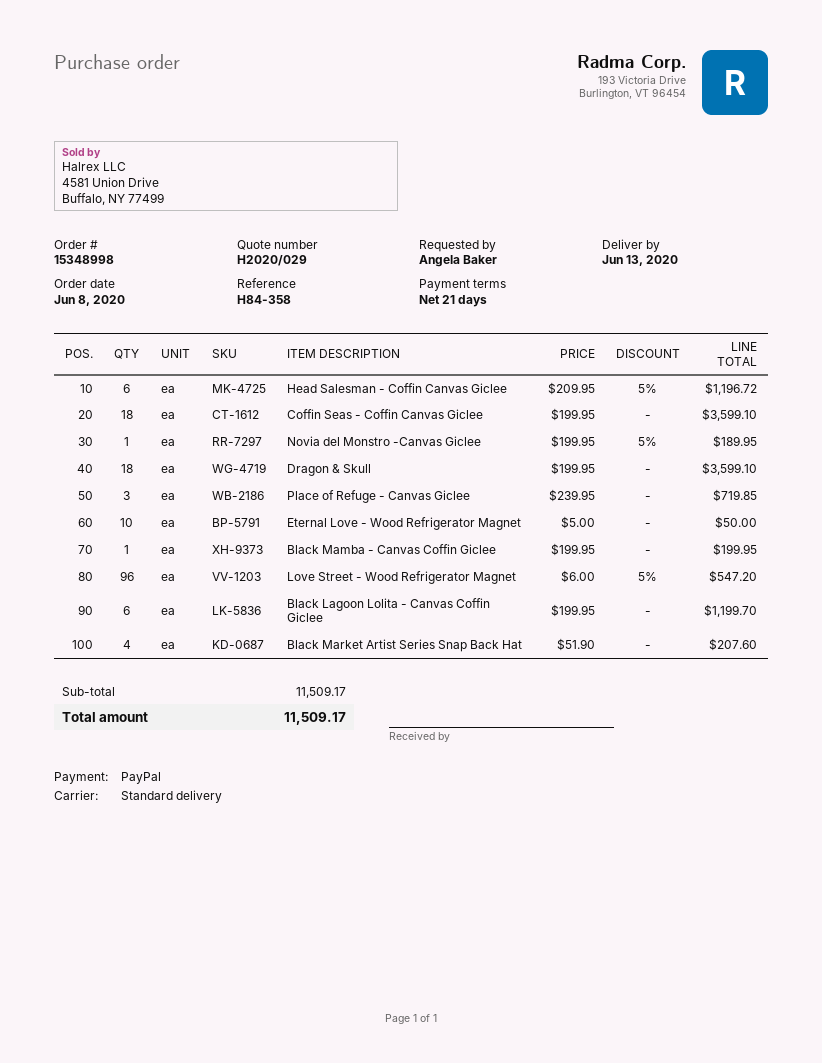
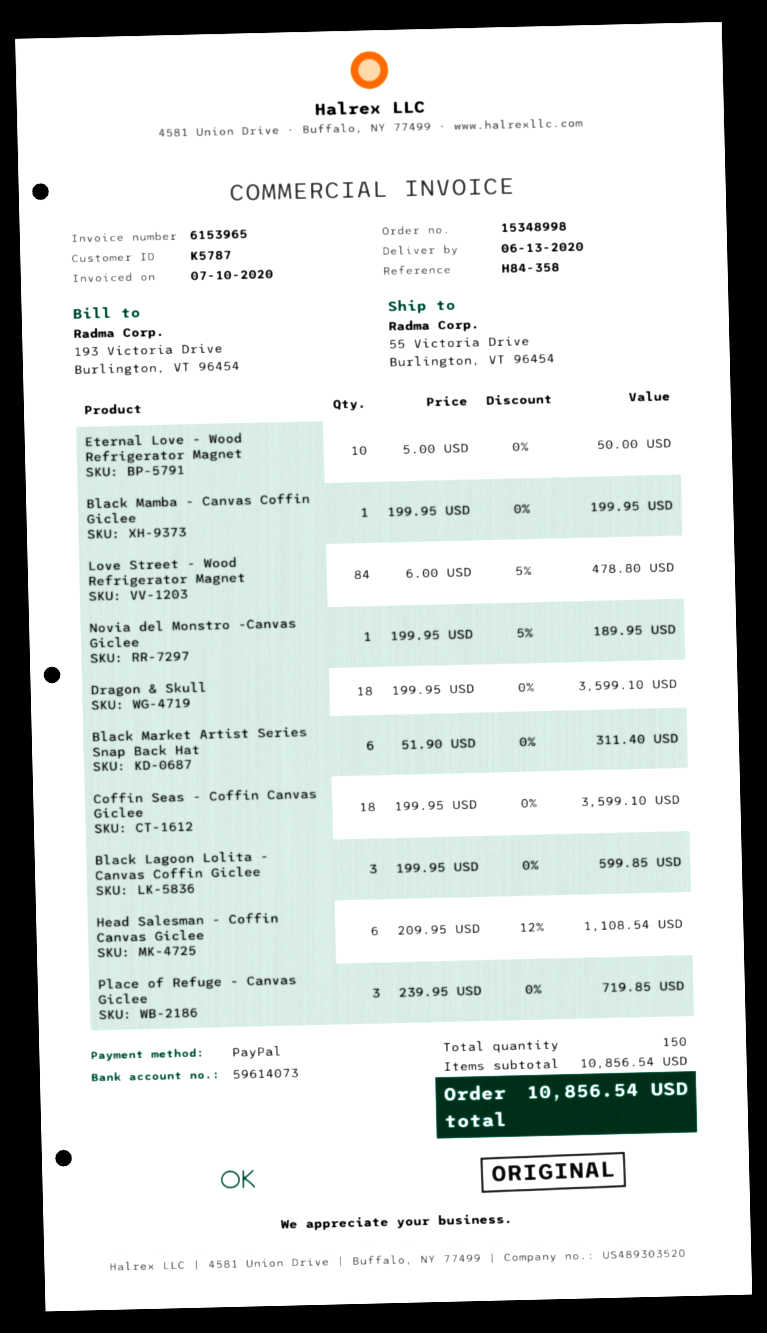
Head Salesman - Coffin Canvas Giclee: 6 x 209.95 - 5% = 1196.72 -> 6 x 209.95 - 12% = 1108.54
Love Street - Wood Refrigerator Magnet: 96 x 6.00 - 5% = 547.20 -> 84 x 6.00 - 5% = 478.80
Black Lagoon Lolita - Canvas Coffin Giclee: 6 x 199.95 = 1199.70 -> 3 x 199.95 = 599.85
Black Market Artist Series Snap Back Hat: 4 x 51.90 = 207.60 -> 6 x 51.90 = 311.40
subtotal: 11509.17 -> 10856.54
total: 11509.17 -> 10856.54

